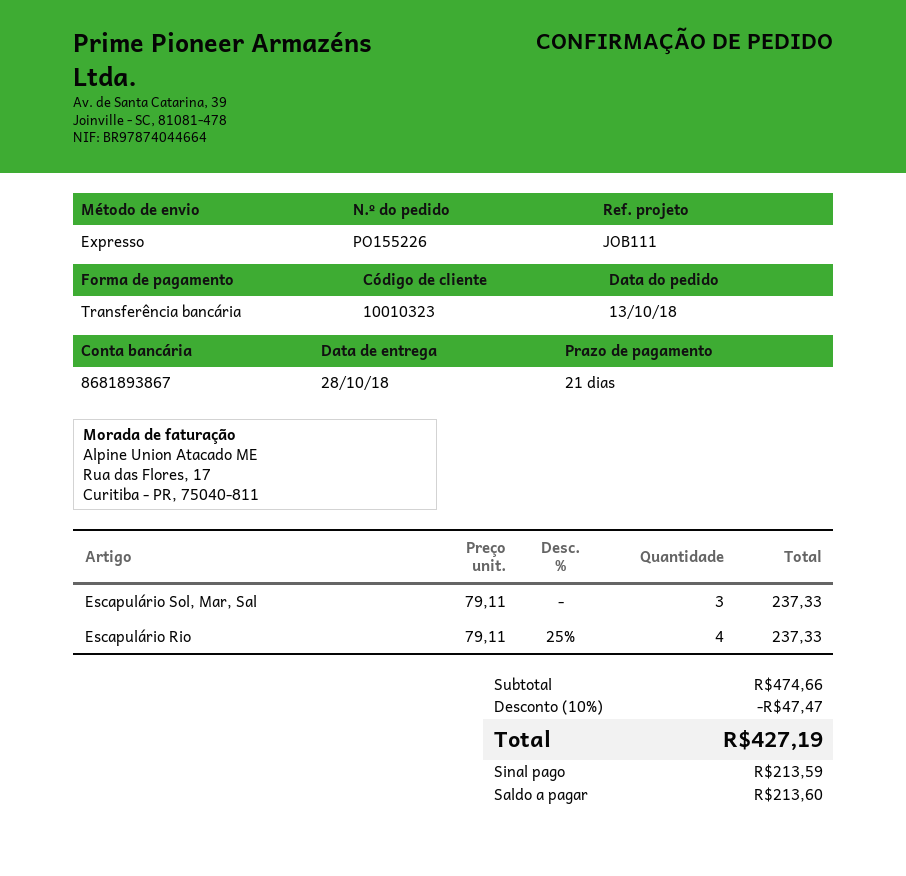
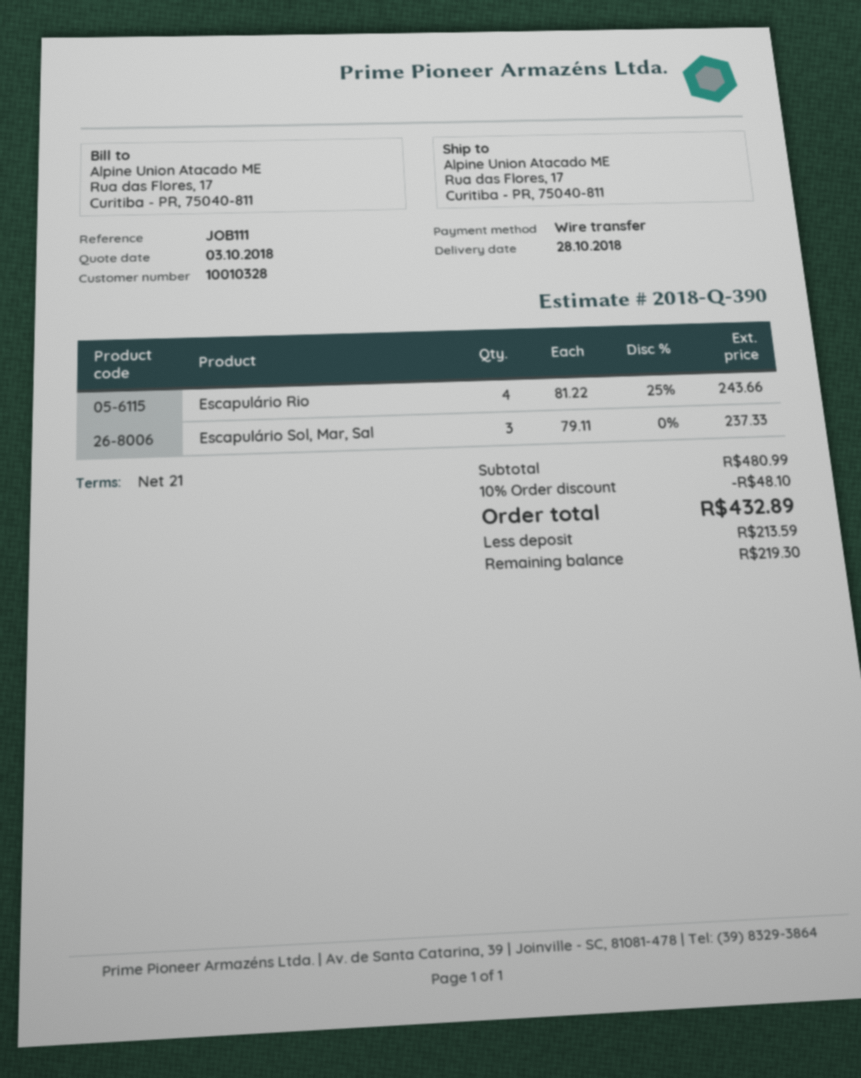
customer number: 10010323 -> 10010328
Escapulário Rio: 4 x 79.11 - 25% = 237.33 -> 4 x 81.22 - 25% = 243.66
subtotal: 474.66 -> 480.99
discount: 10% = 47.47 -> 10% = 48.10
total: 427.19 -> 432.89
balance: 213.60 -> 219.30

